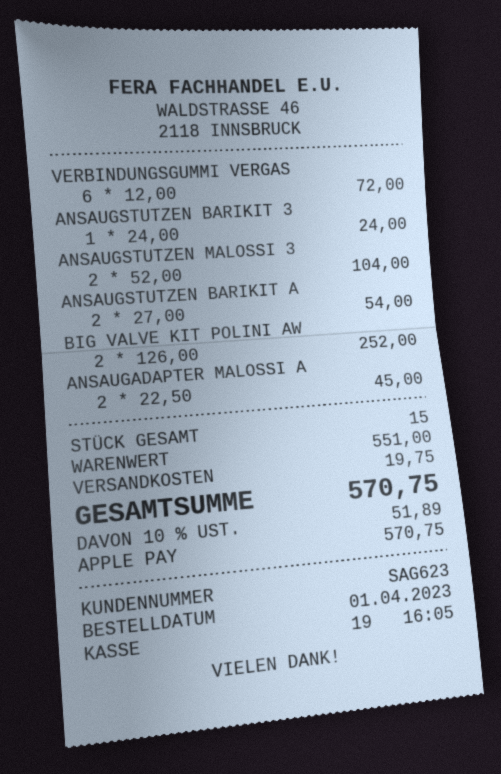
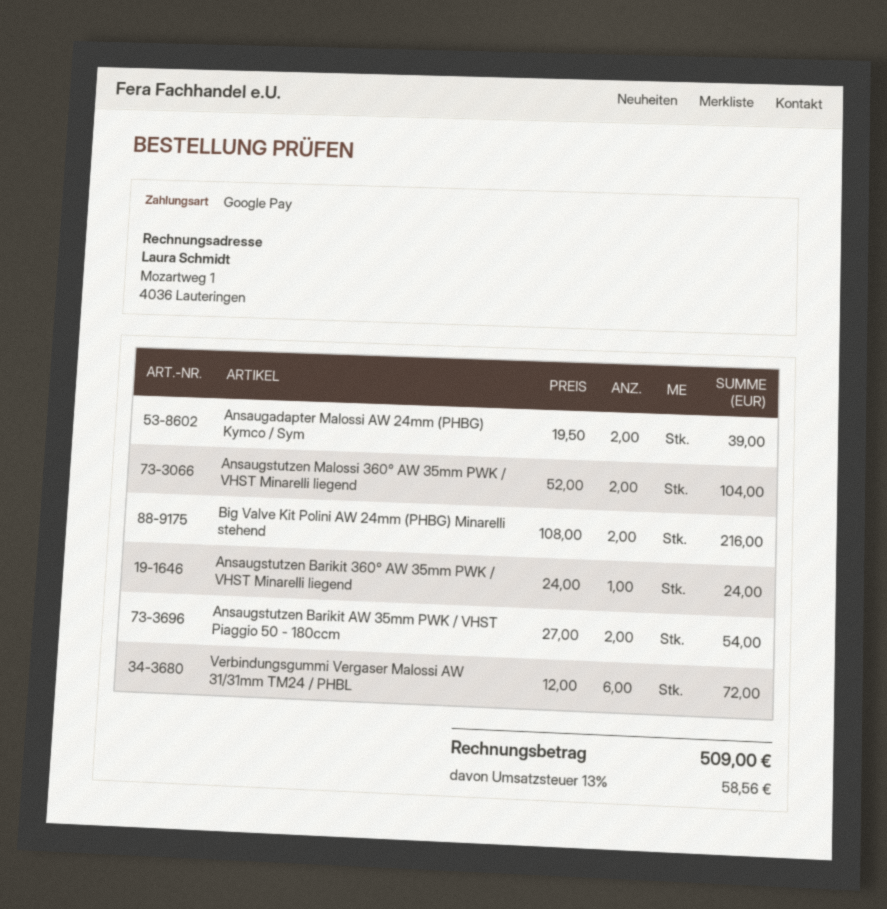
payment method: Apple Pay -> Google Pay
BIG VALVE KIT POLINI AW: 2 x 126.00 = 252.00 -> 2 x 108.00 = 216.00
ANSAUGADAPTER MALOSSI A: 2 x 22.50 = 45.00 -> 2 x 19.50 = 39.00
shipping: 19.75 -> none
tax: 10% = 51.89 -> 13% = 58.56
total: 570.75 -> 509.00

